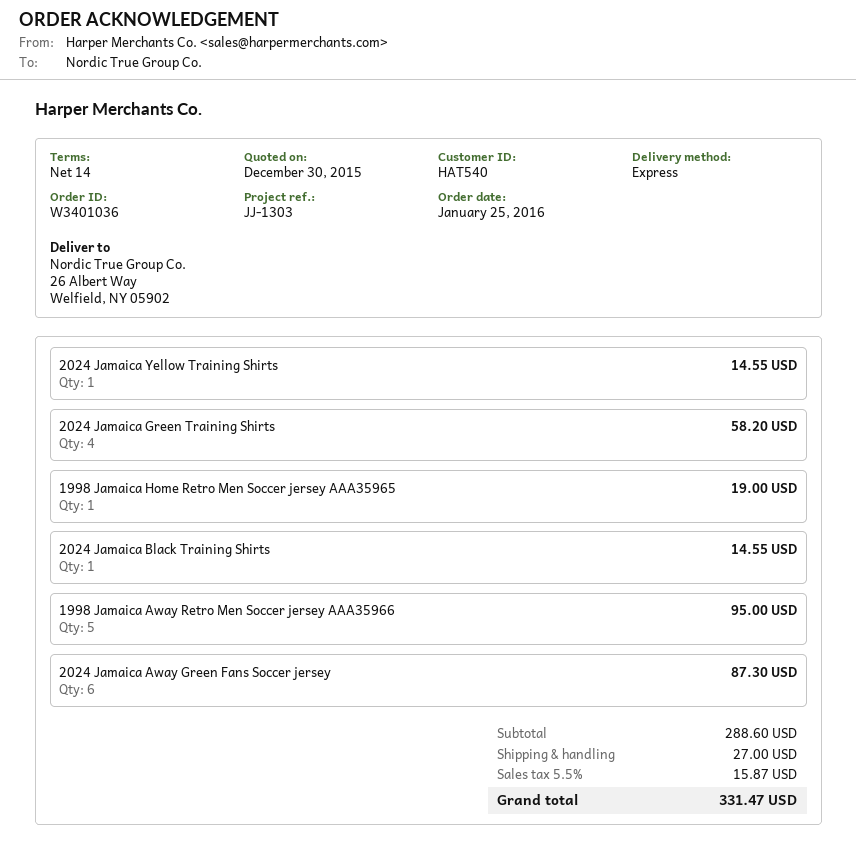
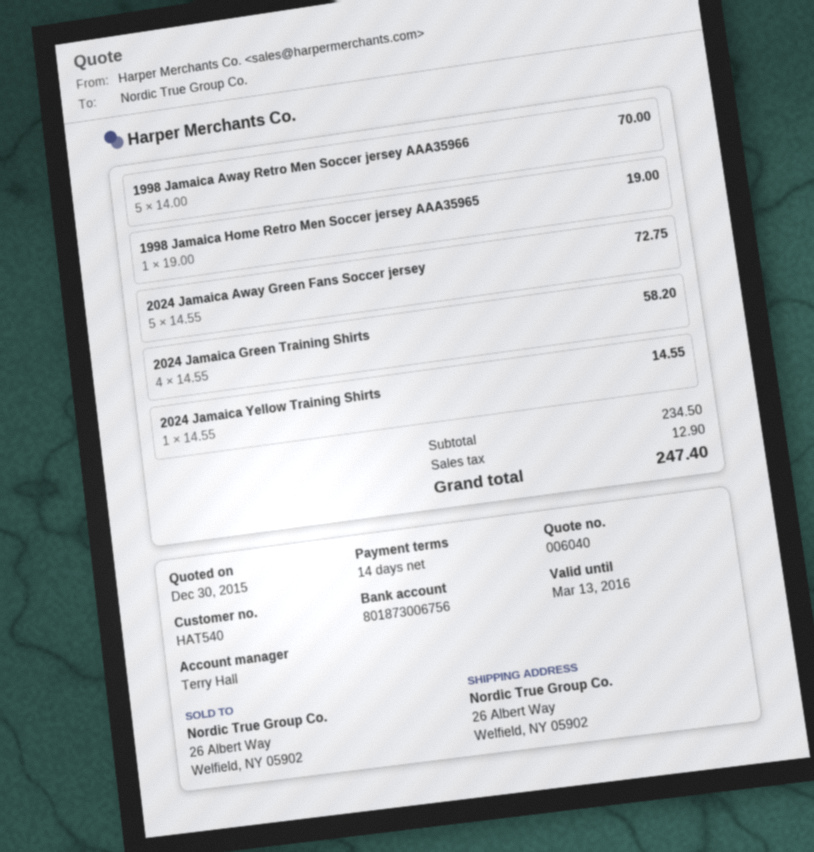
2024 Jamaica Black Training Shirts: 1 for 14.55 -> none
1998 Jamaica Away Retro Men Soccer jersey AAA35966: 5 for 95.00 -> 5 for 70.00
2024 Jamaica Away Green Fans Soccer jersey: 6 for 87.30 -> 5 for 72.75
subtotal: 288.60 -> 234.50
shipping: 27.00 -> none
tax: 15.87 -> 12.90
total: 331.47 -> 247.40

